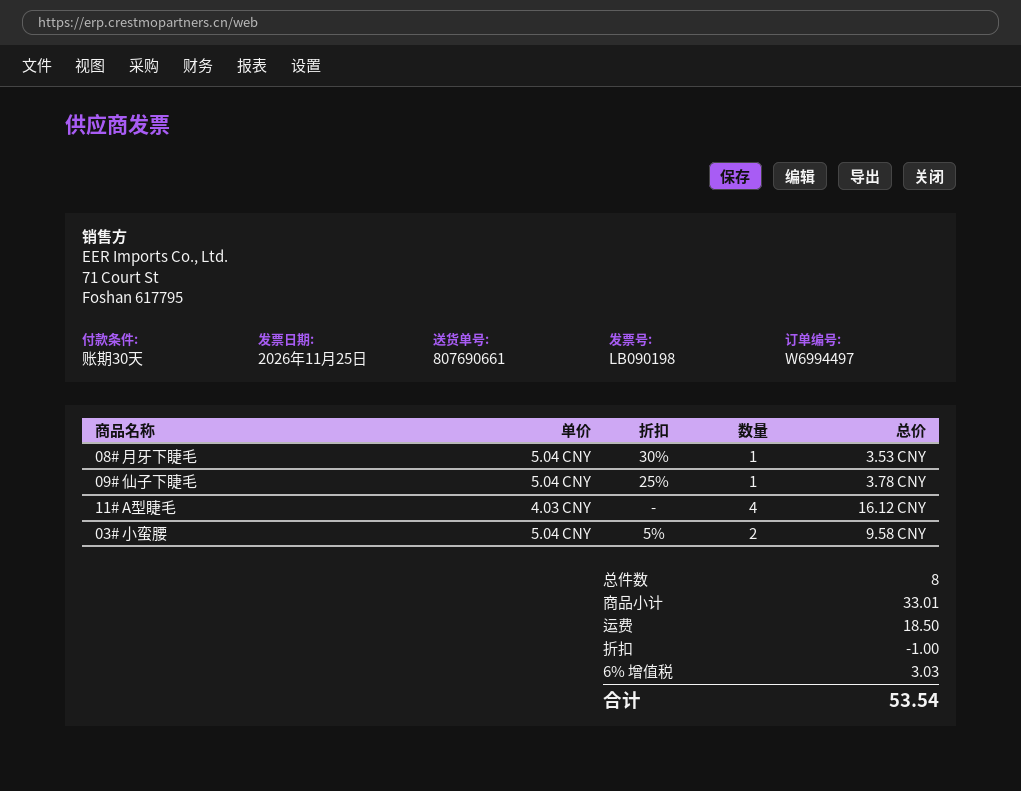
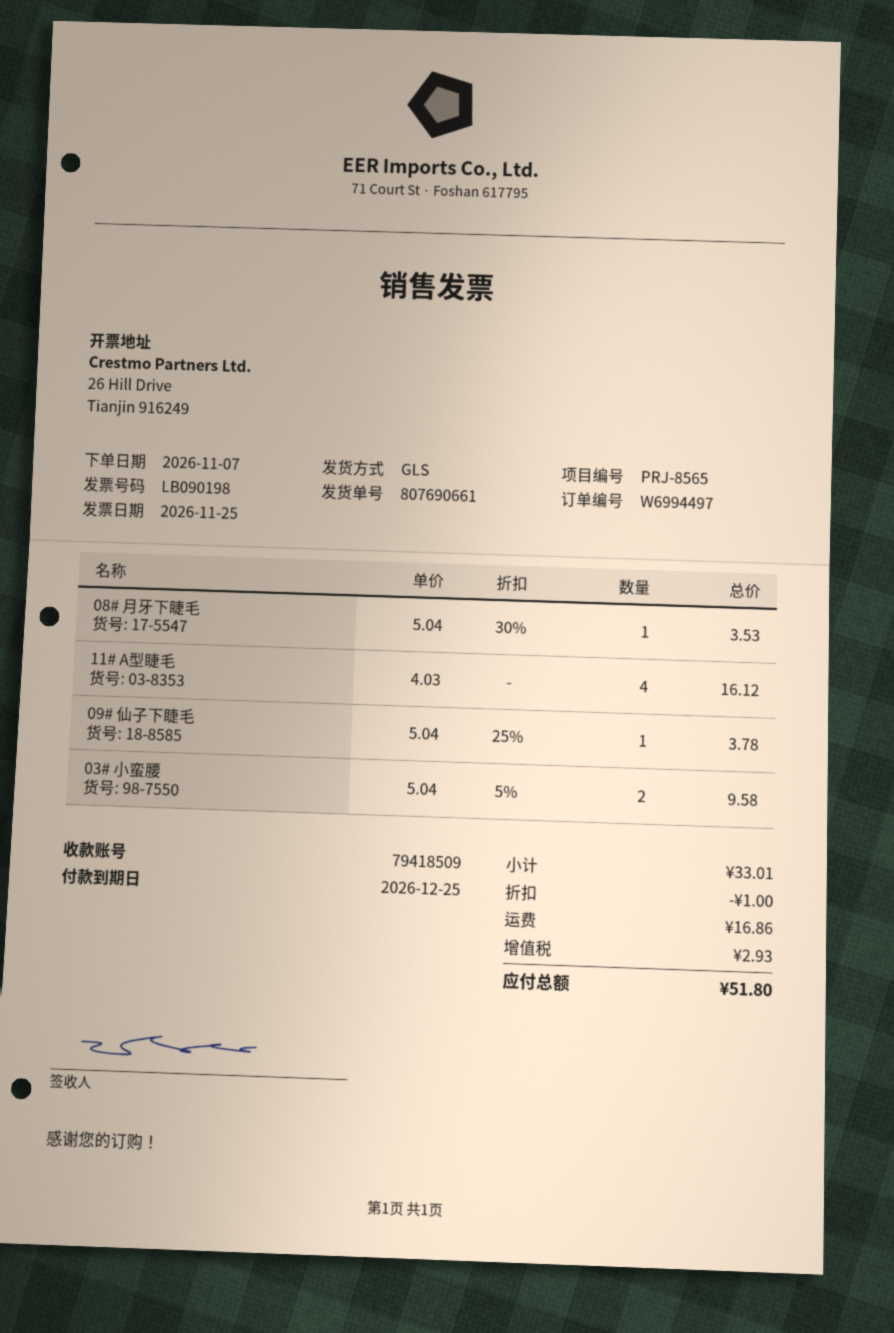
shipping: 18.50 -> 16.86
tax: 3.03 -> 2.93
total: 53.54 -> 51.80

